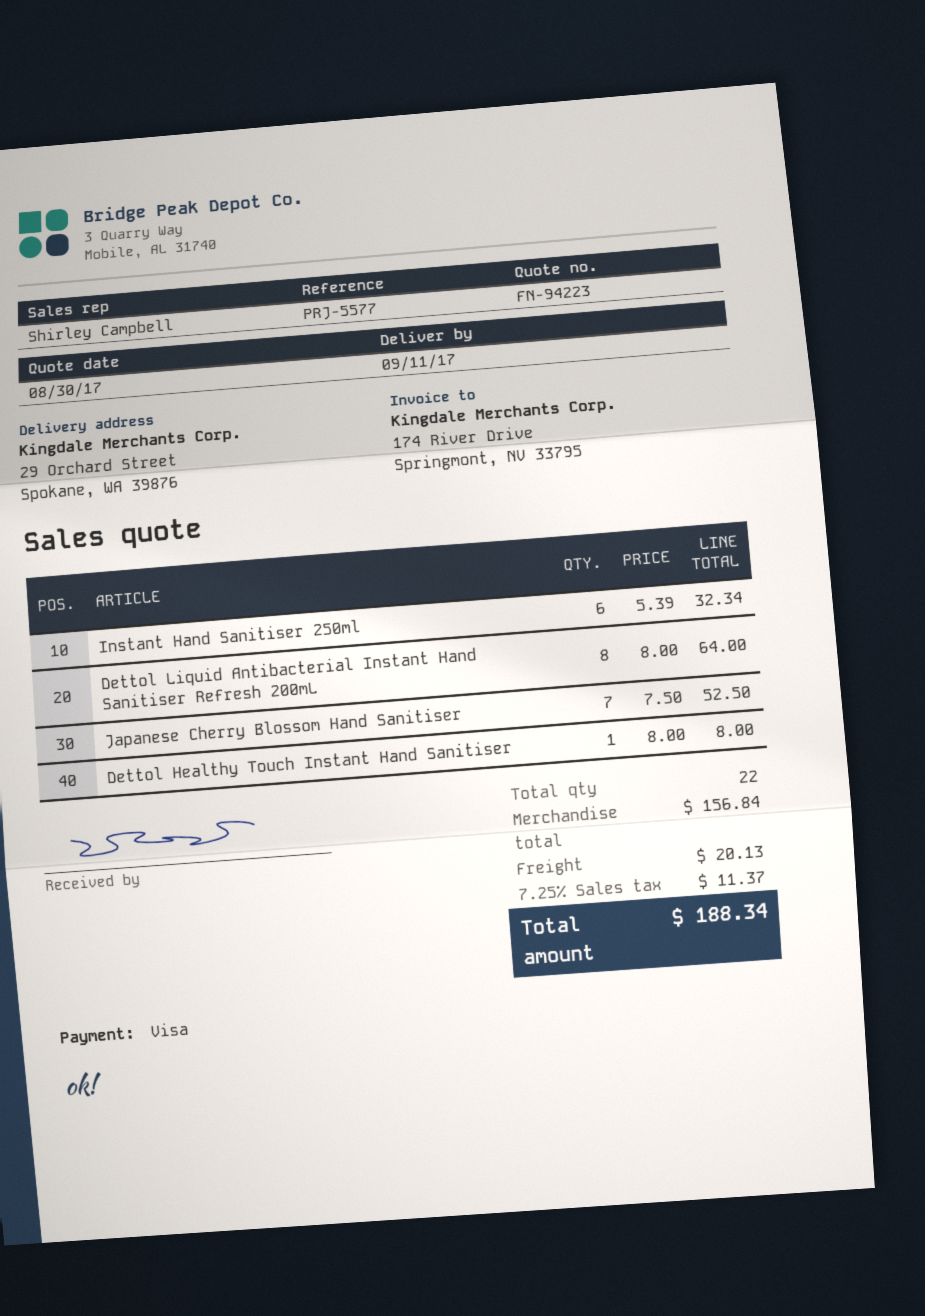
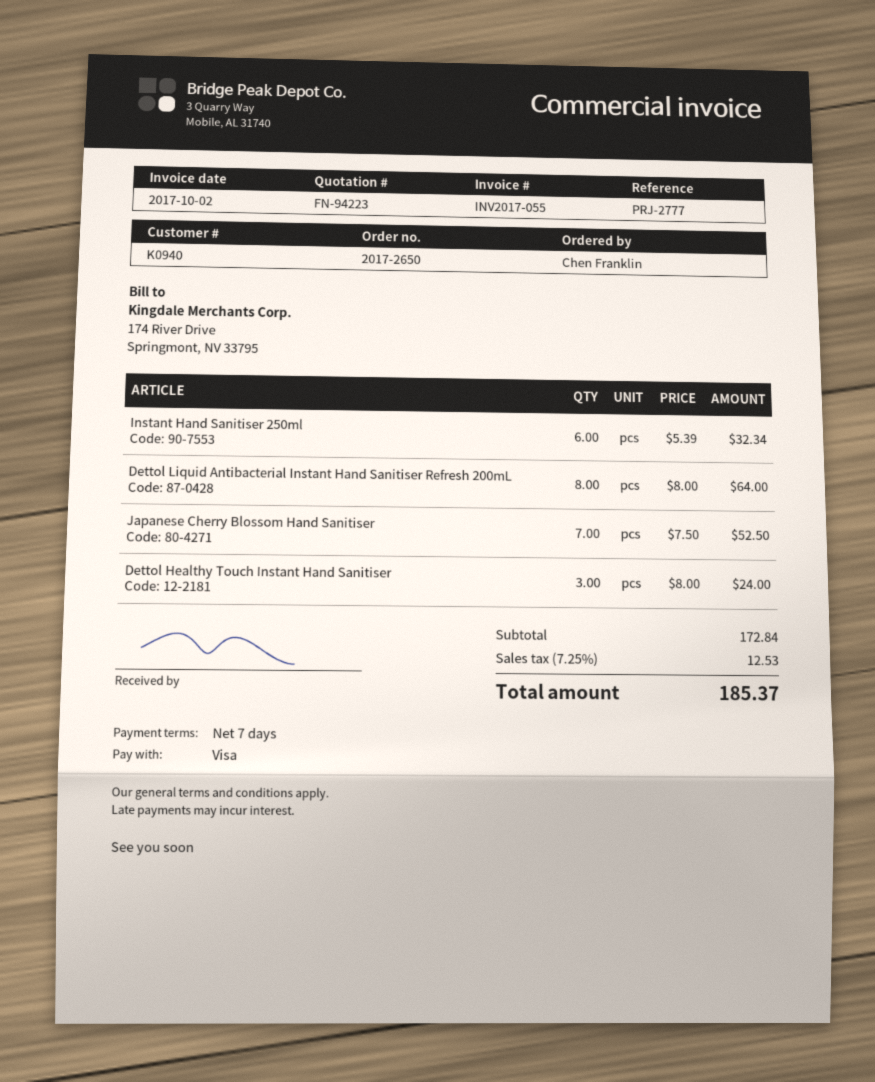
reference: PRJ-5577 -> PRJ-2777
Dettol Healthy Touch Instant Hand Sanitiser: 1 x 8.00 = 8.00 -> 3 x 8.00 = 24.00
subtotal: 156.84 -> 172.84
shipping: 20.13 -> none
tax: 7.25% = 11.37 -> 7.25% = 12.53
total: 188.34 -> 185.37

